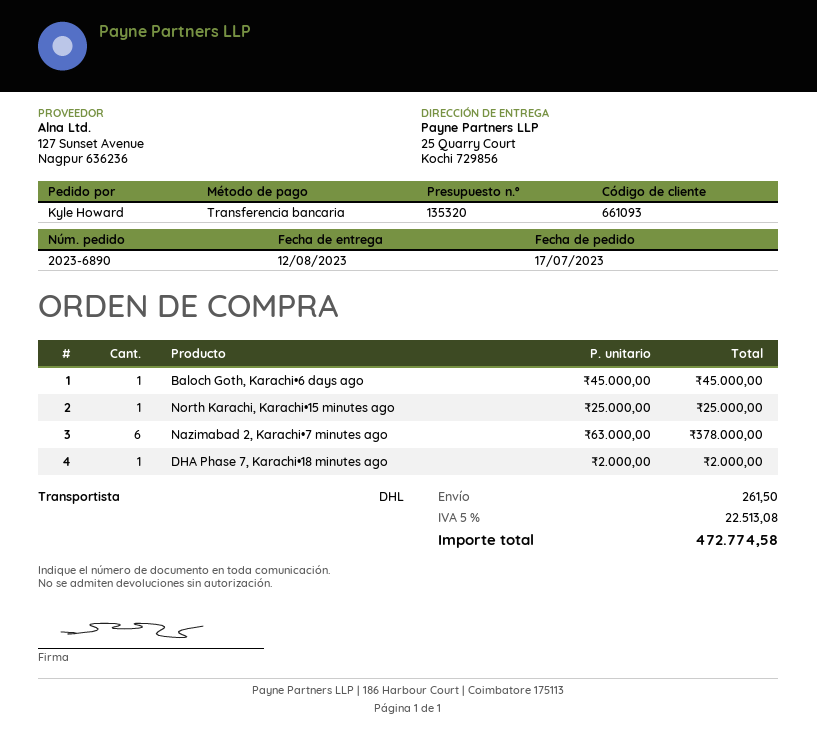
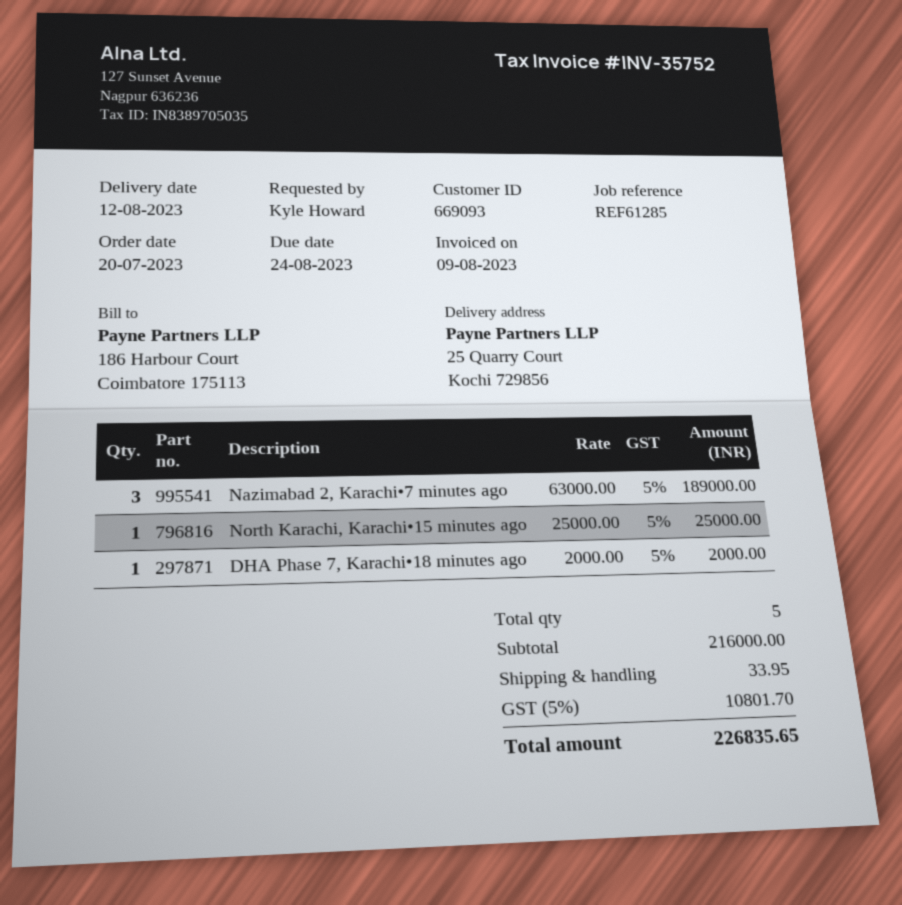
order date: 2023-07-17 -> 2023-07-20
customer number: 661093 -> 669093
Baloch Goth, Karachi•6 days ago: 1 x 45000.00 = 45000.00 -> none
Nazimabad 2, Karachi•7 minutes ago: 6 x 63000.00 = 378000.00 -> 3 x 63000.00 = 189000.00
shipping: 261.50 -> 33.95
tax: 5% = 22513.08 -> 5% = 10801.70
total: 472774.58 -> 226835.65

